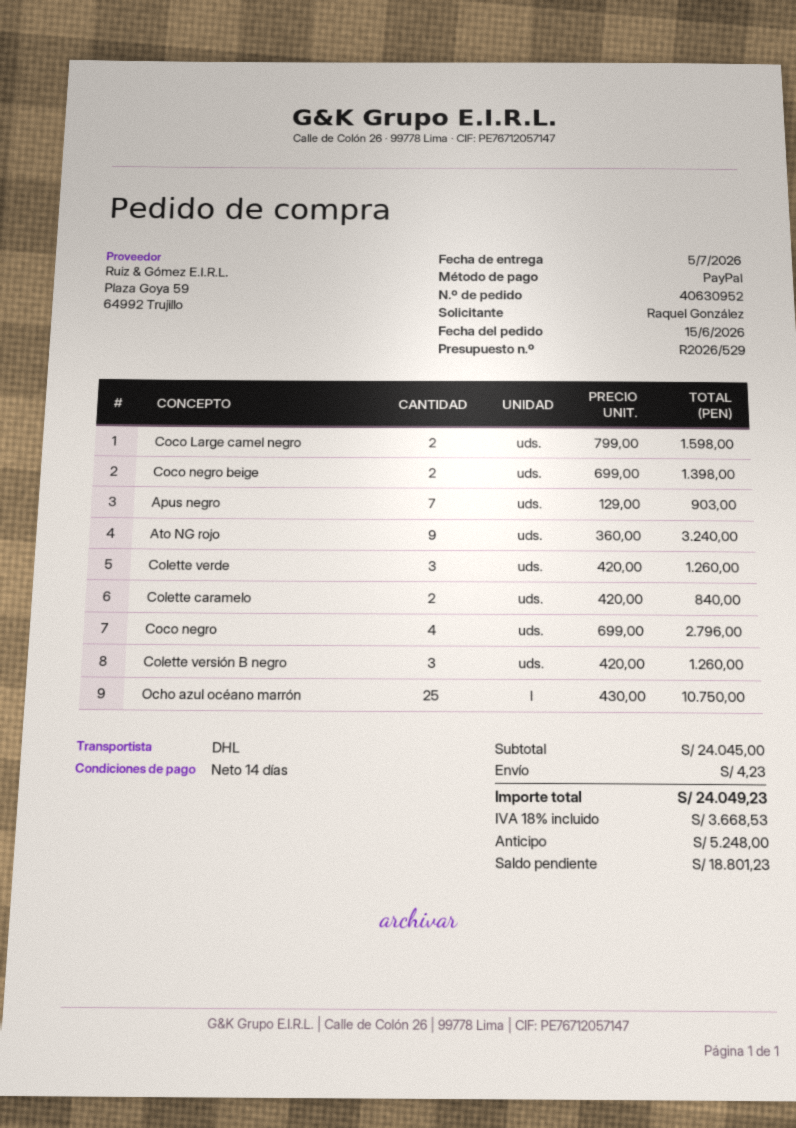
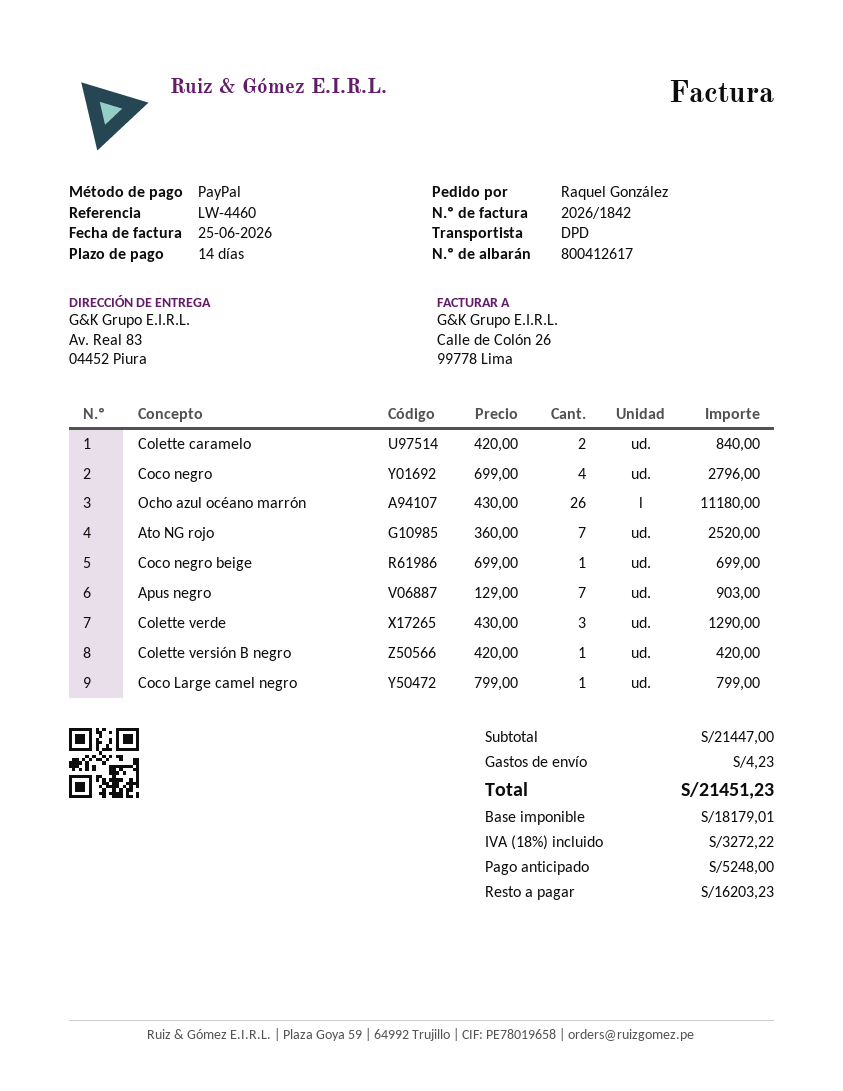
shipping method: DHL -> DPD
Coco Large camel negro: 2 x 799.00 = 1598.00 -> 1 x 799.00 = 799.00
Coco negro beige: 2 x 699.00 = 1398.00 -> 1 x 699.00 = 699.00
Ato NG rojo: 9 x 360.00 = 3240.00 -> 7 x 360.00 = 2520.00
Colette verde: 3 x 420.00 = 1260.00 -> 3 x 430.00 = 1290.00
Colette versión B negro: 3 x 420.00 = 1260.00 -> 1 x 420.00 = 420.00
Ocho azul océano marrón: 25 x 430.00 = 10750.00 -> 26 x 430.00 = 11180.00
subtotal: 24045.00 -> 21447.00
tax: 18% = 3668.53 -> 18% = 3272.22
total: 24049.23 -> 21451.23
balance: 18801.23 -> 16203.23

